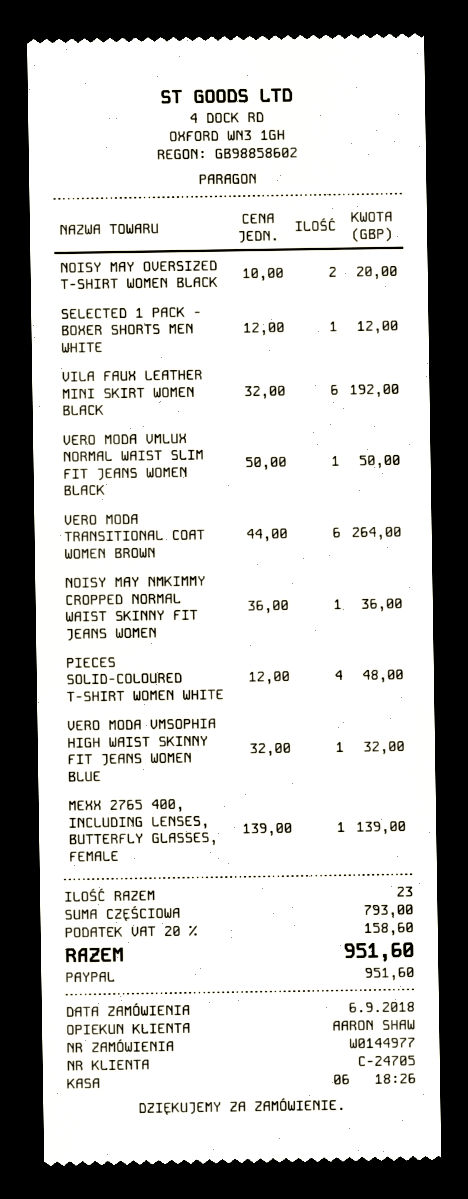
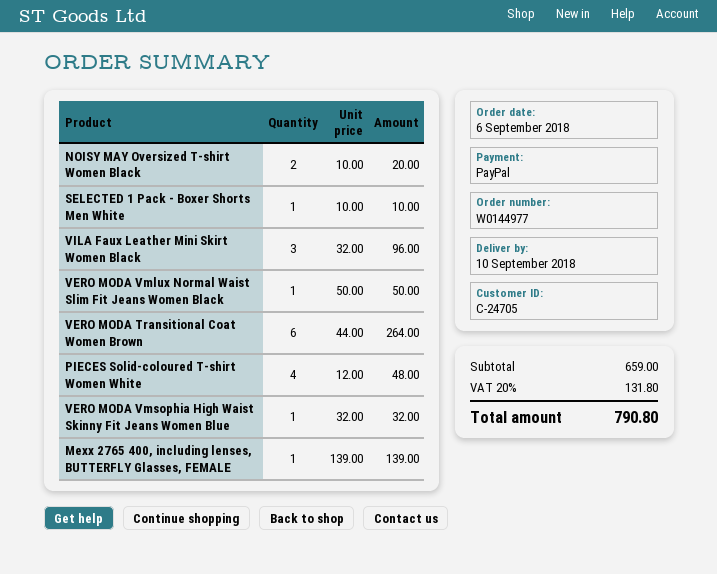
SELECTED 1 PACK - BOXER SHORTS MEN WHITE: 1 x 12.00 = 12.00 -> 1 x 10.00 = 10.00
VILA FAUX LEATHER MINI SKIRT WOMEN BLACK: 6 x 32.00 = 192.00 -> 3 x 32.00 = 96.00
NOISY MAY NMKIMMY CROPPED NORMAL WAIST SKINNY FIT JEANS WOMEN: 1 x 36.00 = 36.00 -> none
subtotal: 793.00 -> 659.00
tax: 20% = 158.60 -> 20% = 131.80
total: 951.60 -> 790.80

